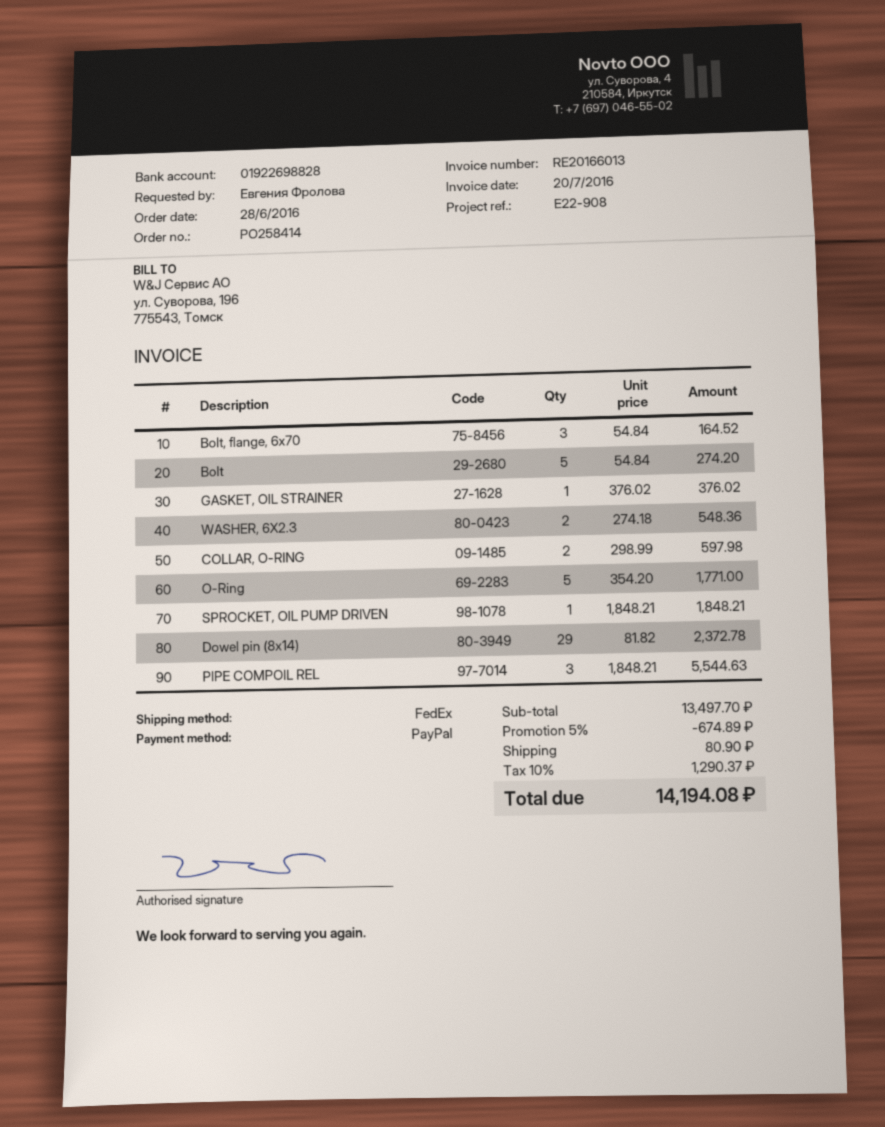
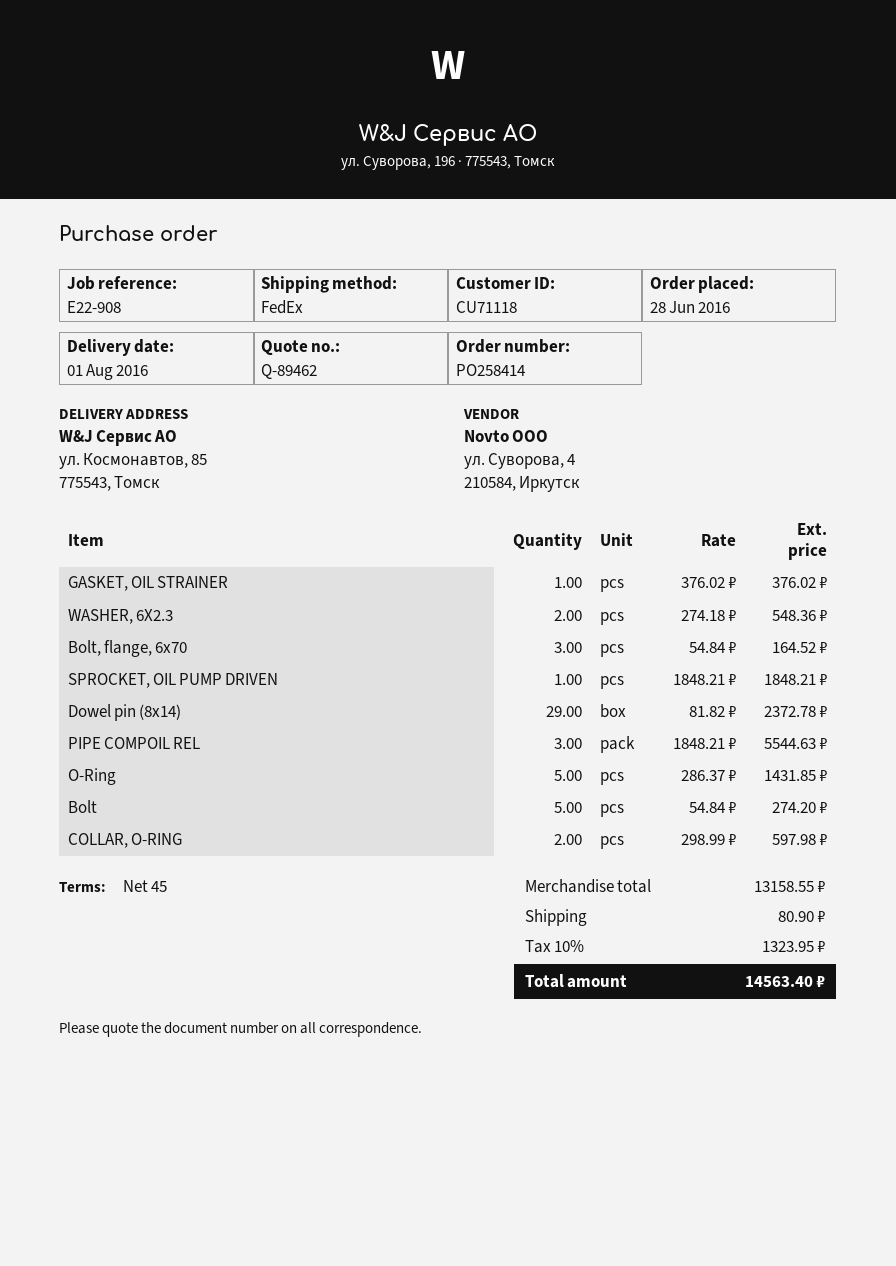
O-Ring: 5 x 354.20 = 1771.00 -> 5 x 286.37 = 1431.85
subtotal: 13497.70 -> 13158.55
discount: 5% = 674.89 -> none
tax: 10% = 1290.37 -> 10% = 1323.95
total: 14194.08 -> 14563.40

